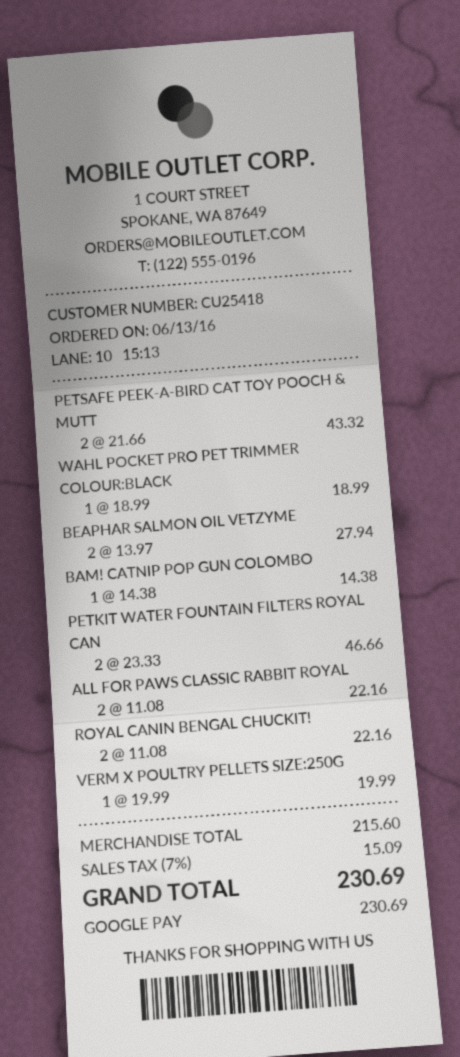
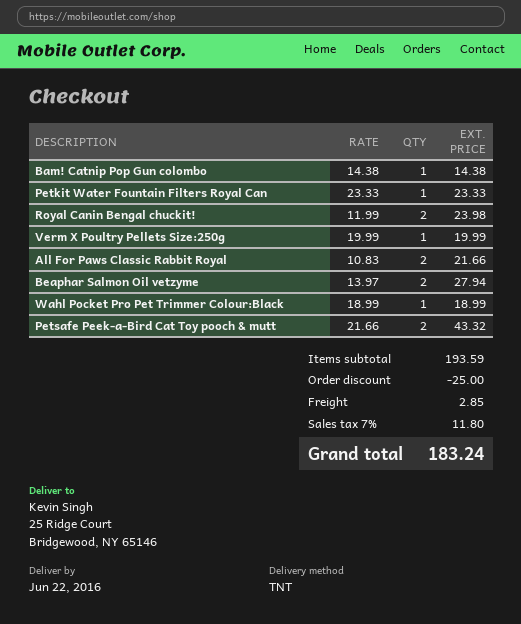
PETKIT WATER FOUNTAIN FILTERS ROYAL CAN: 2 x 23.33 = 46.66 -> 1 x 23.33 = 23.33
ALL FOR PAWS CLASSIC RABBIT ROYAL: 2 x 11.08 = 22.16 -> 2 x 10.83 = 21.66
ROYAL CANIN BENGAL CHUCKIT!: 2 x 11.08 = 22.16 -> 2 x 11.99 = 23.98
subtotal: 215.60 -> 193.59
discount: none -> 25.00
shipping: none -> 2.85
tax: 7% = 15.09 -> 7% = 11.80
total: 230.69 -> 183.24

